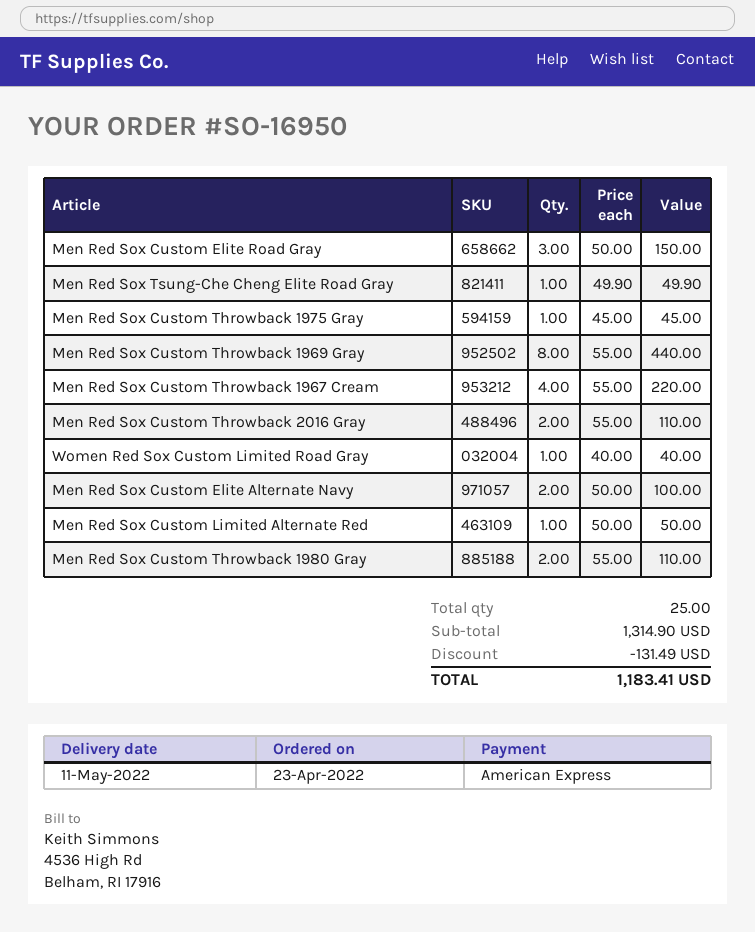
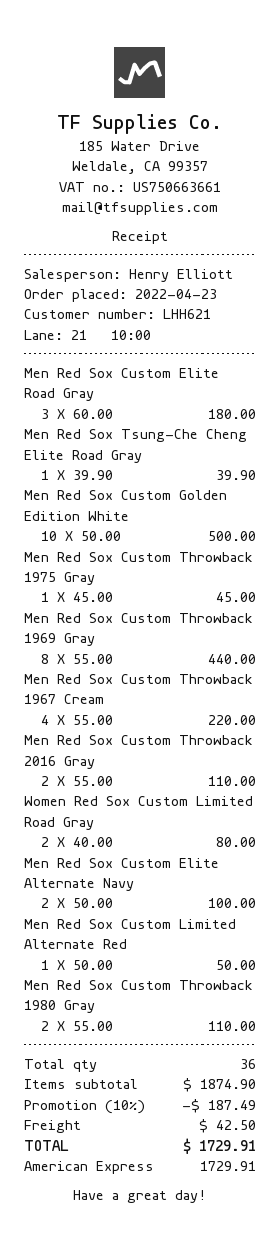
Men Red Sox Custom Elite Road Gray: 3 x 50.00 = 150.00 -> 3 x 60.00 = 180.00
Men Red Sox Tsung-Che Cheng Elite Road Gray: 1 x 49.90 = 49.90 -> 1 x 39.90 = 39.90
Women Red Sox Custom Limited Road Gray: 1 x 40.00 = 40.00 -> 2 x 40.00 = 80.00
Men Red Sox Custom Golden Edition White: none -> 10 x 50.00 = 500.00
total quantity: 25 -> 36
subtotal: 1314.90 -> 1874.90
discount: 131.49 -> 187.49
shipping: none -> 42.50
total: 1183.41 -> 1729.91

